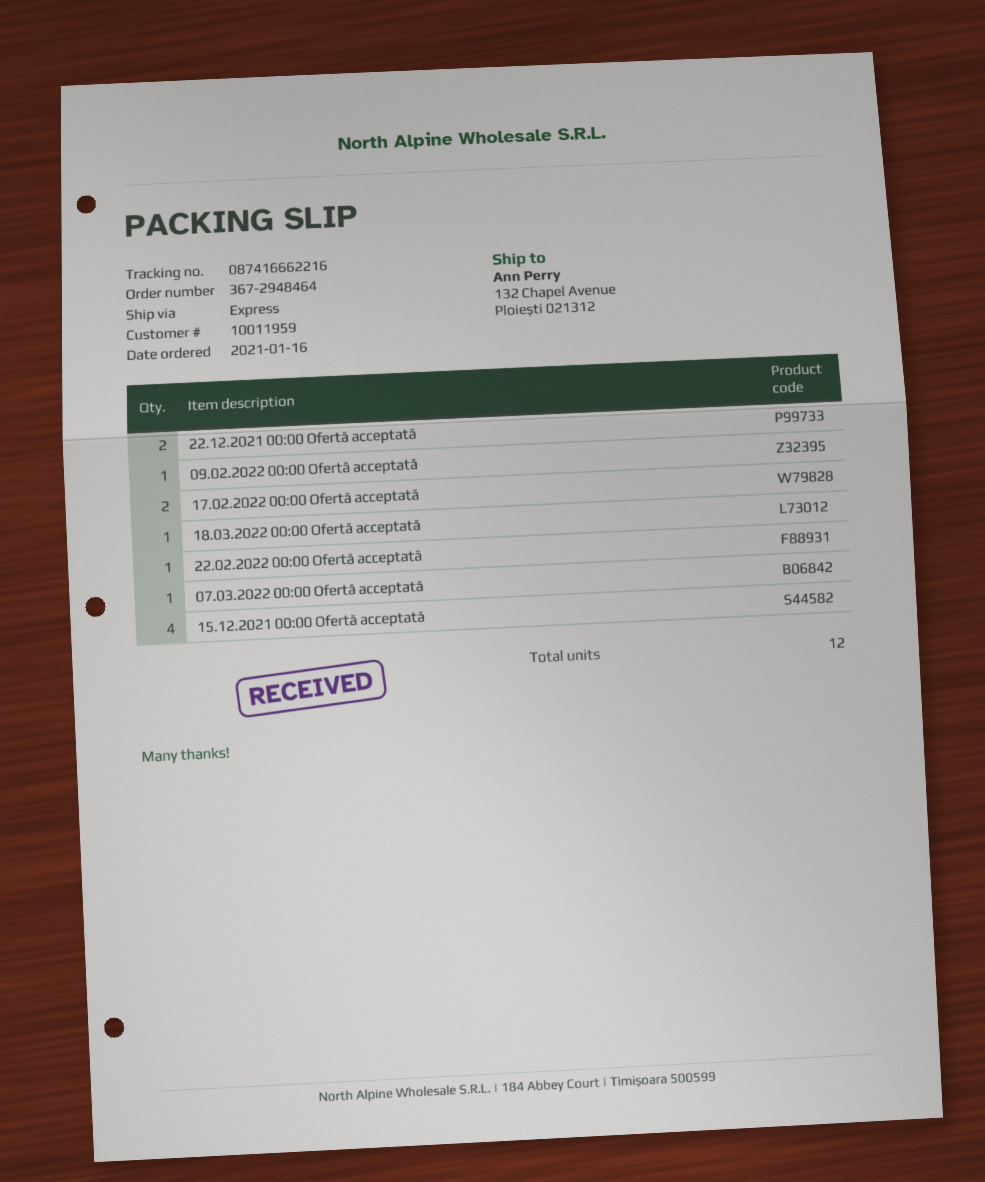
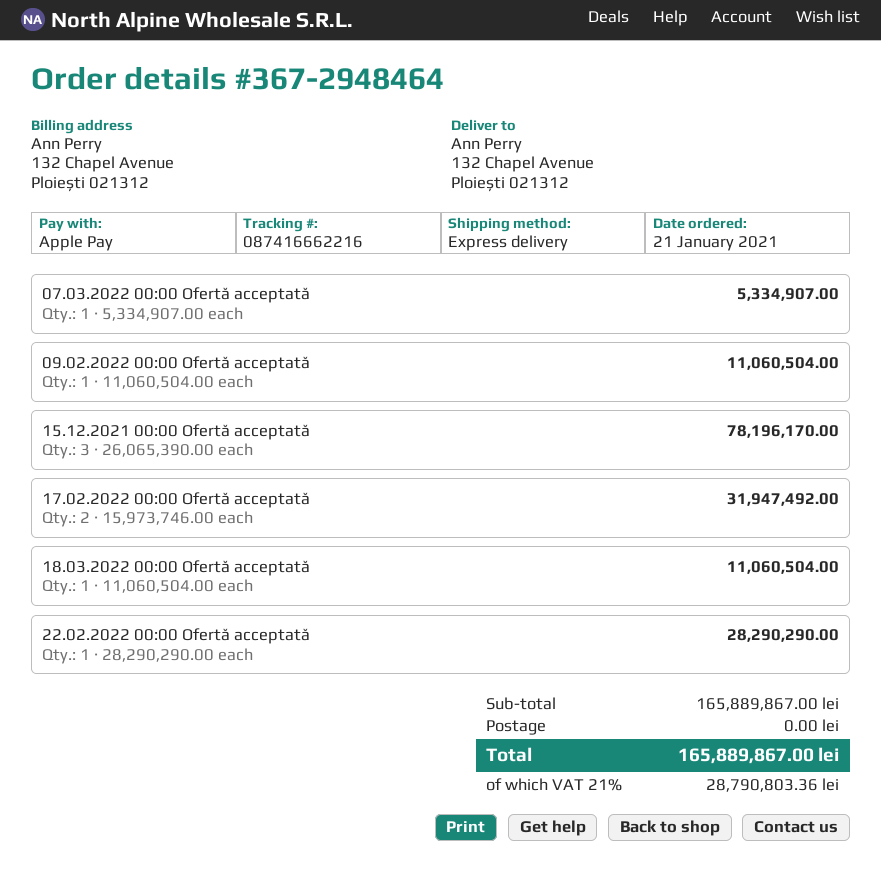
order date: 2021-01-16 -> 2021-01-21
22.12.2021 00:00 Ofertă acceptată: 2 -> none
15.12.2021 00:00 Ofertă acceptată: 4 -> 3

